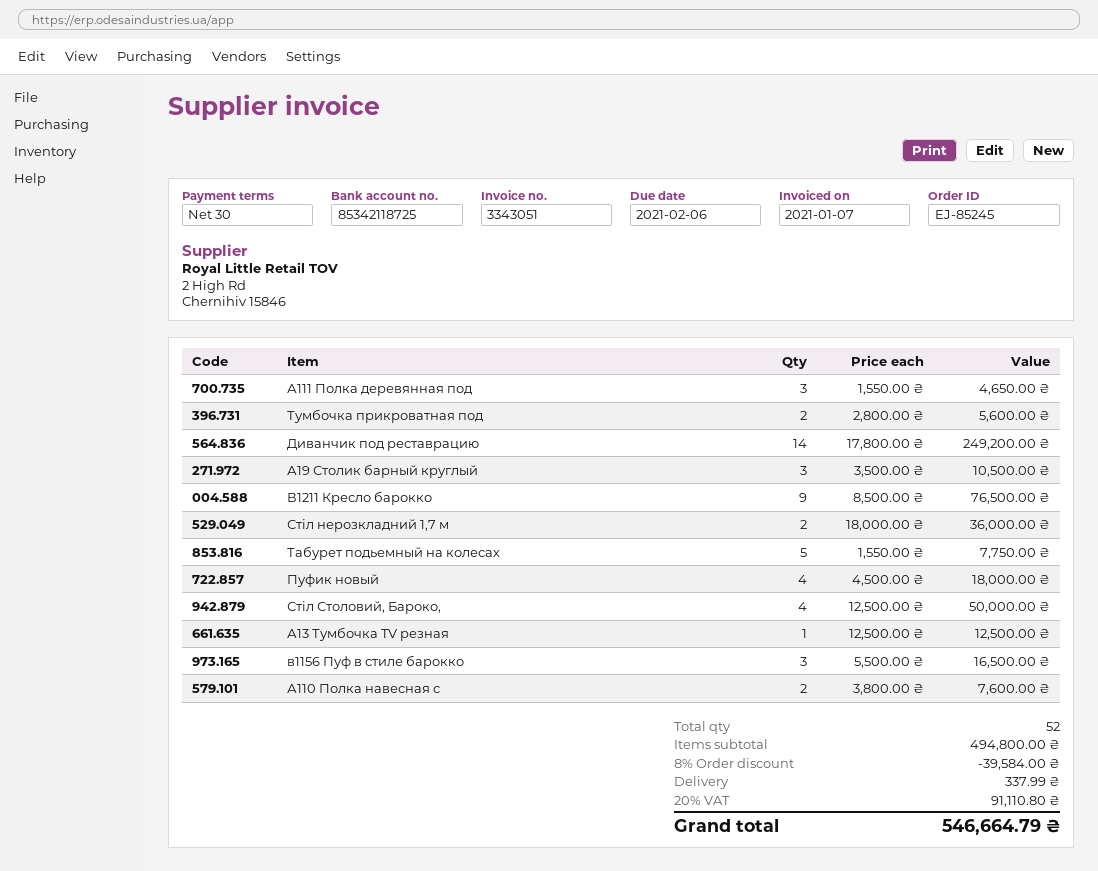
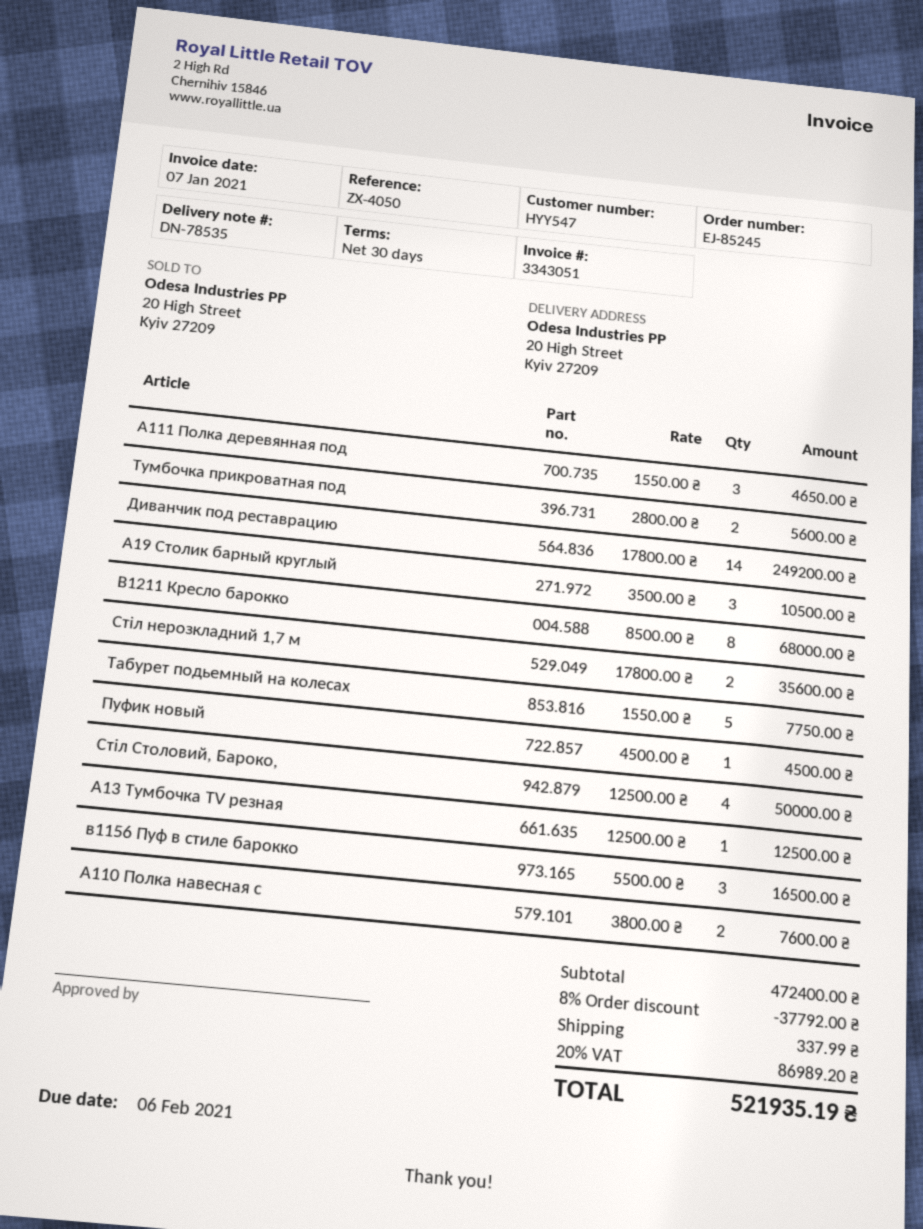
В1211 Кресло барокко: 9 x 8500.00 = 76500.00 -> 8 x 8500.00 = 68000.00
Стіл нерозкладний 1,7 м: 2 x 18000.00 = 36000.00 -> 2 x 17800.00 = 35600.00
Пуфик новый: 4 x 4500.00 = 18000.00 -> 1 x 4500.00 = 4500.00
subtotal: 494800.00 -> 472400.00
discount: 8% = 39584.00 -> 8% = 37792.00
tax: 20% = 91110.80 -> 20% = 86989.20
total: 546664.79 -> 521935.19

